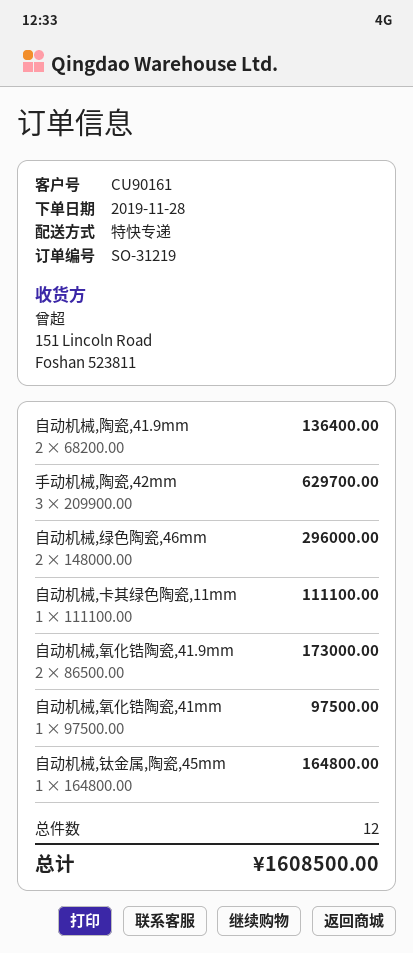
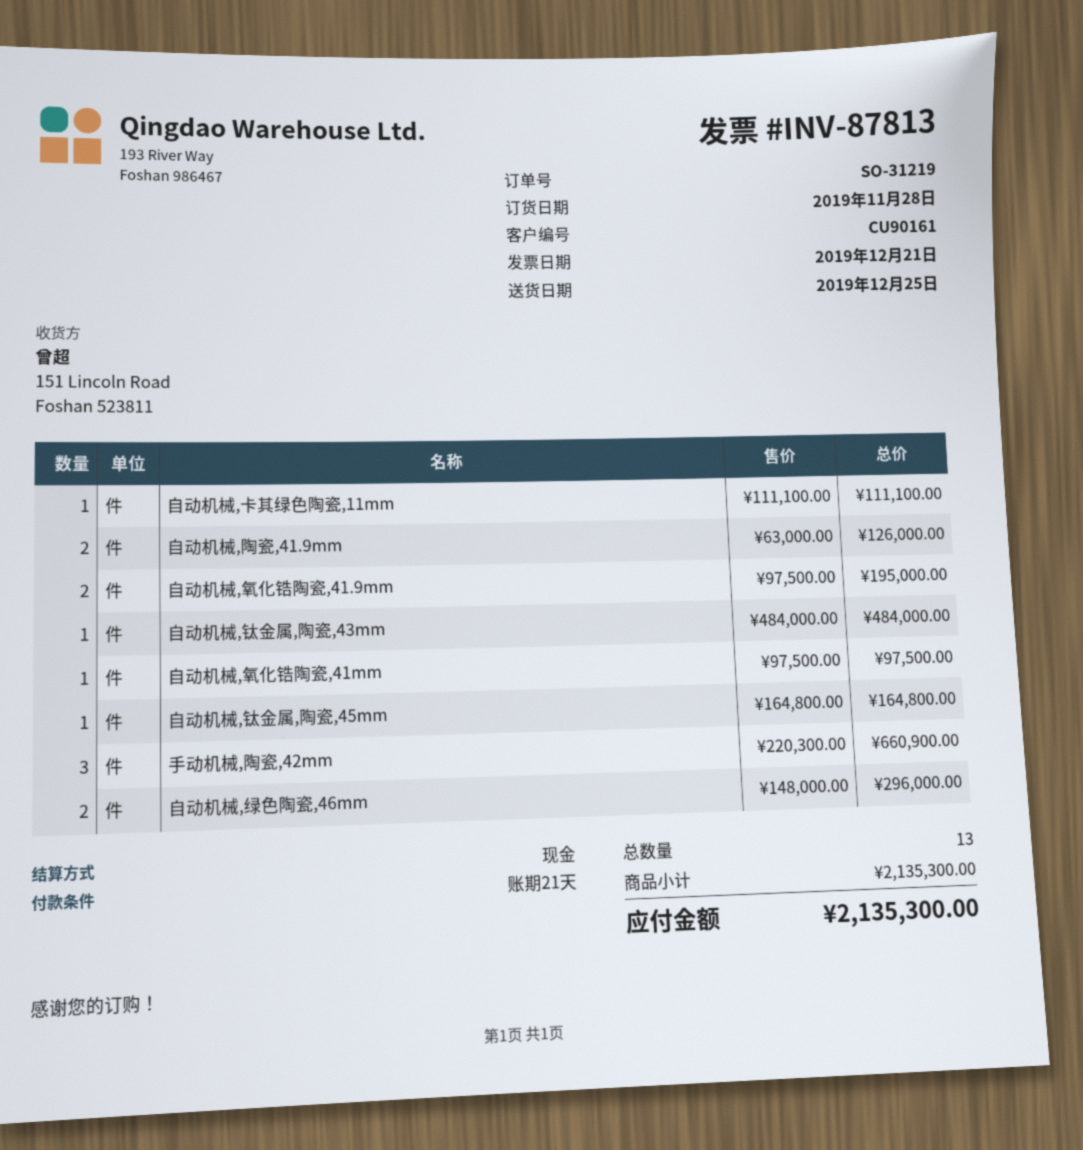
自动机械,陶瓷,41.9mm: 2 x 68200.00 = 136400.00 -> 2 x 63000.00 = 126000.00
手动机械,陶瓷,42mm: 3 x 209900.00 = 629700.00 -> 3 x 220300.00 = 660900.00
自动机械,氧化锆陶瓷,41.9mm: 2 x 86500.00 = 173000.00 -> 2 x 97500.00 = 195000.00
自动机械,钛金属,陶瓷,43mm: none -> 1 x 484000.00 = 484000.00
total quantity: 12 -> 13
total: 1608500.00 -> 2135300.00

